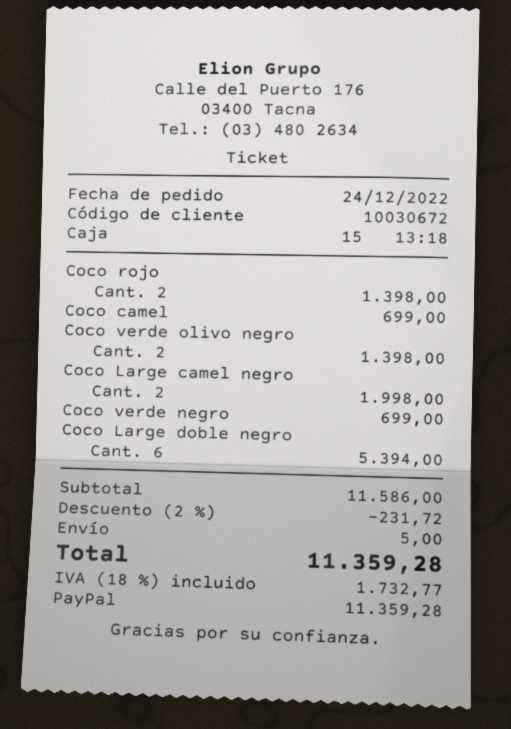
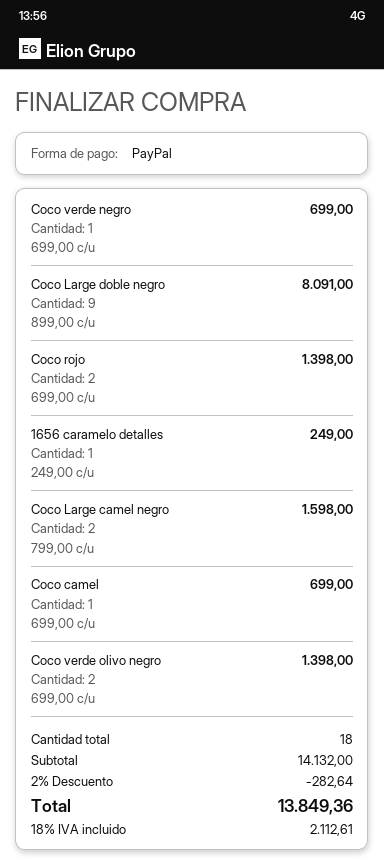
Coco Large camel negro: 2 for 1998.00 -> 2 for 1598.00
Coco Large doble negro: 6 for 5394.00 -> 9 for 8091.00
1656 caramelo detalles: none -> 1 for 249.00
subtotal: 11586.00 -> 14132.00
discount: 2% = 231.72 -> 2% = 282.64
shipping: 5.00 -> none
tax: 18% = 1732.77 -> 18% = 2112.61
total: 11359.28 -> 13849.36

